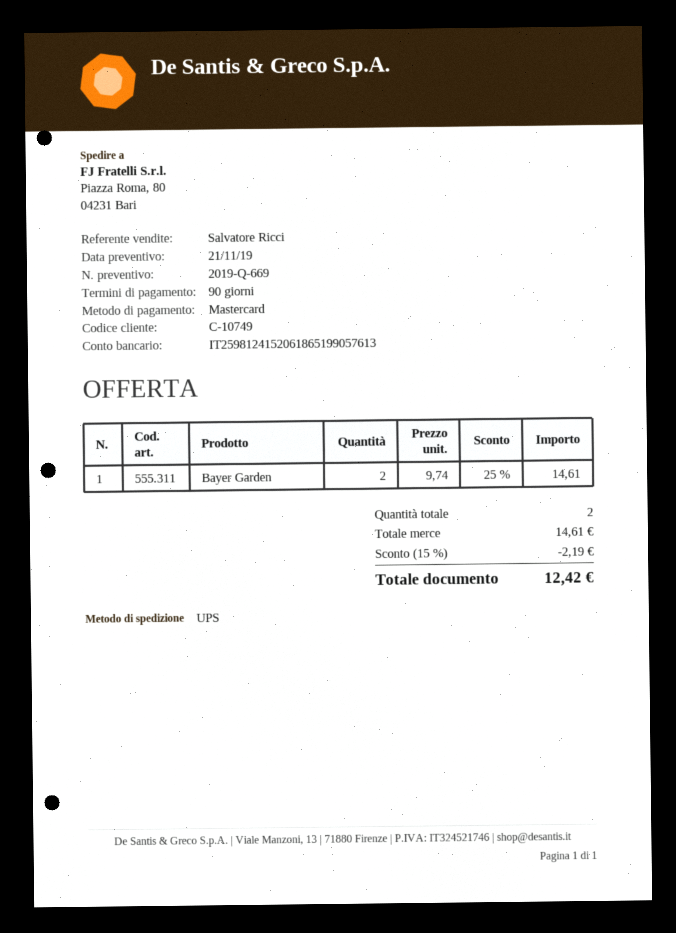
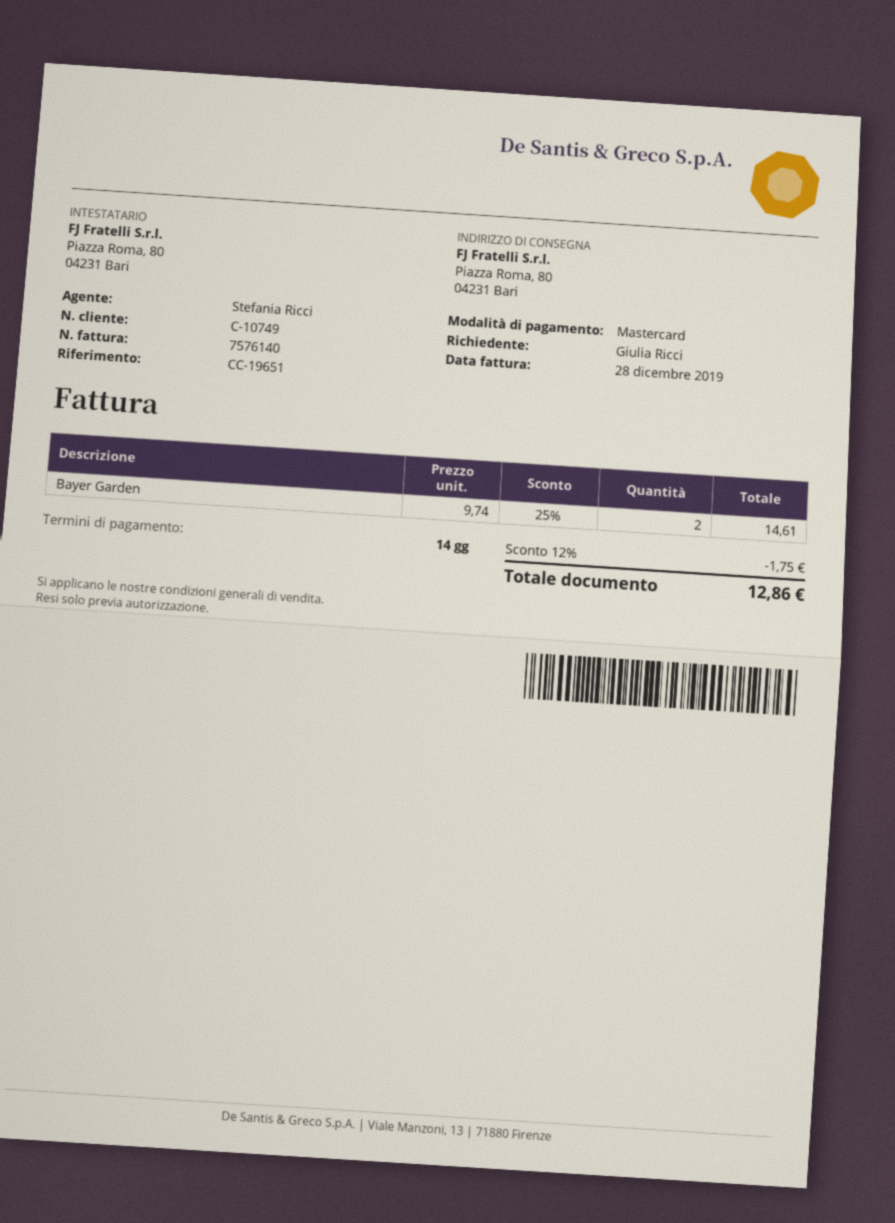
payment terms: 90 days -> 14 days
sales rep: Salvatore Ricci -> Stefania Ricci
discount: 15% = 2.19 -> 12% = 1.75
total: 12.42 -> 12.86

